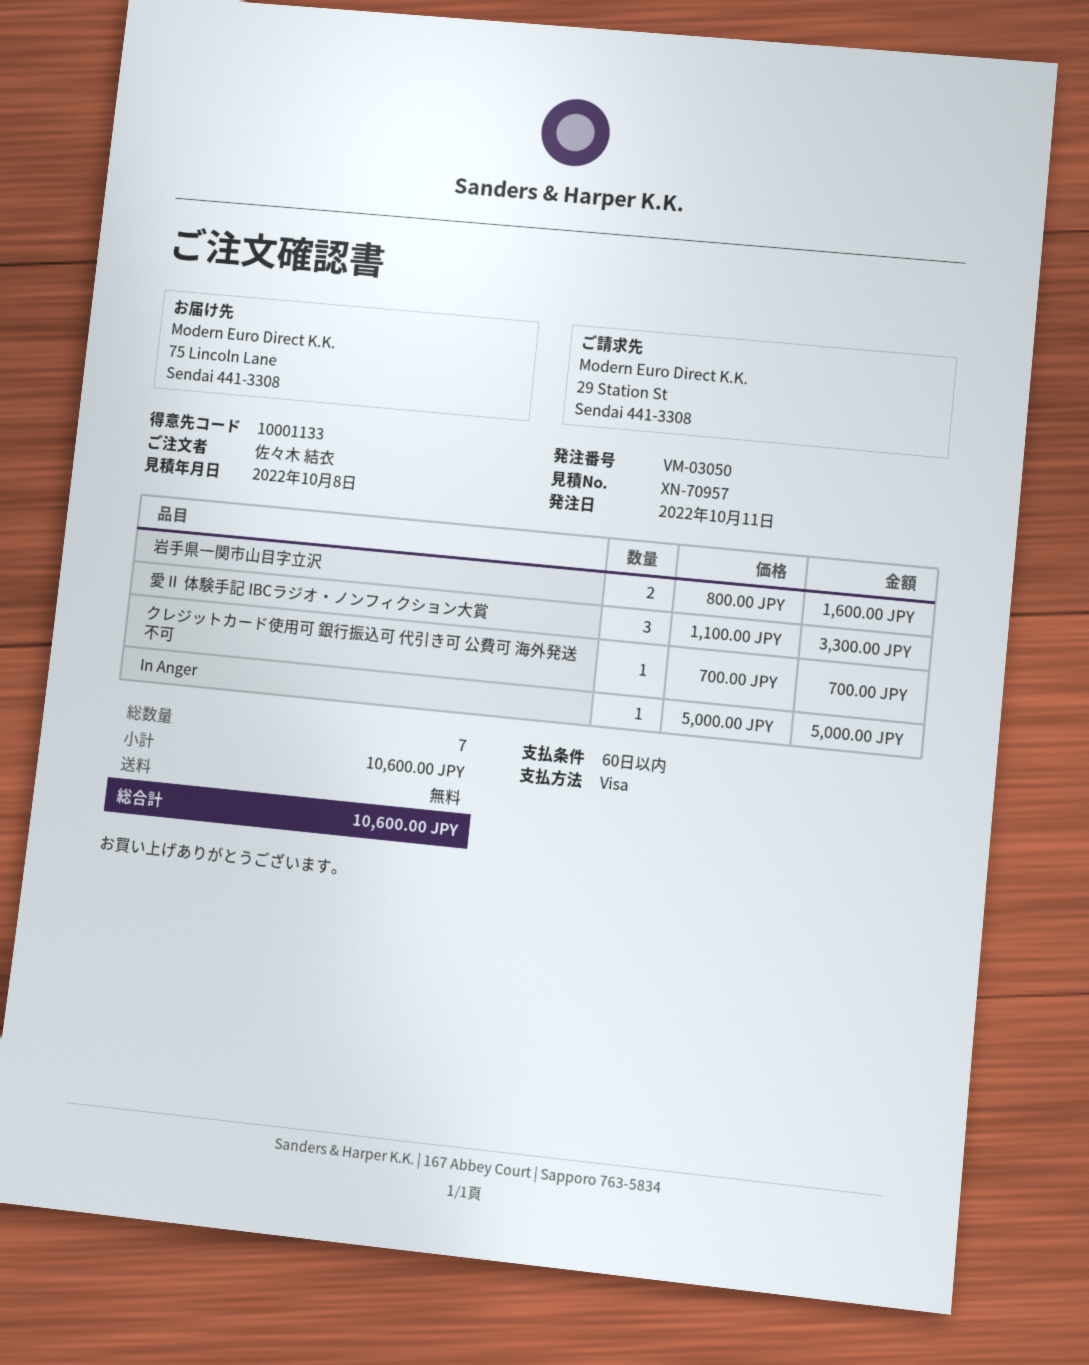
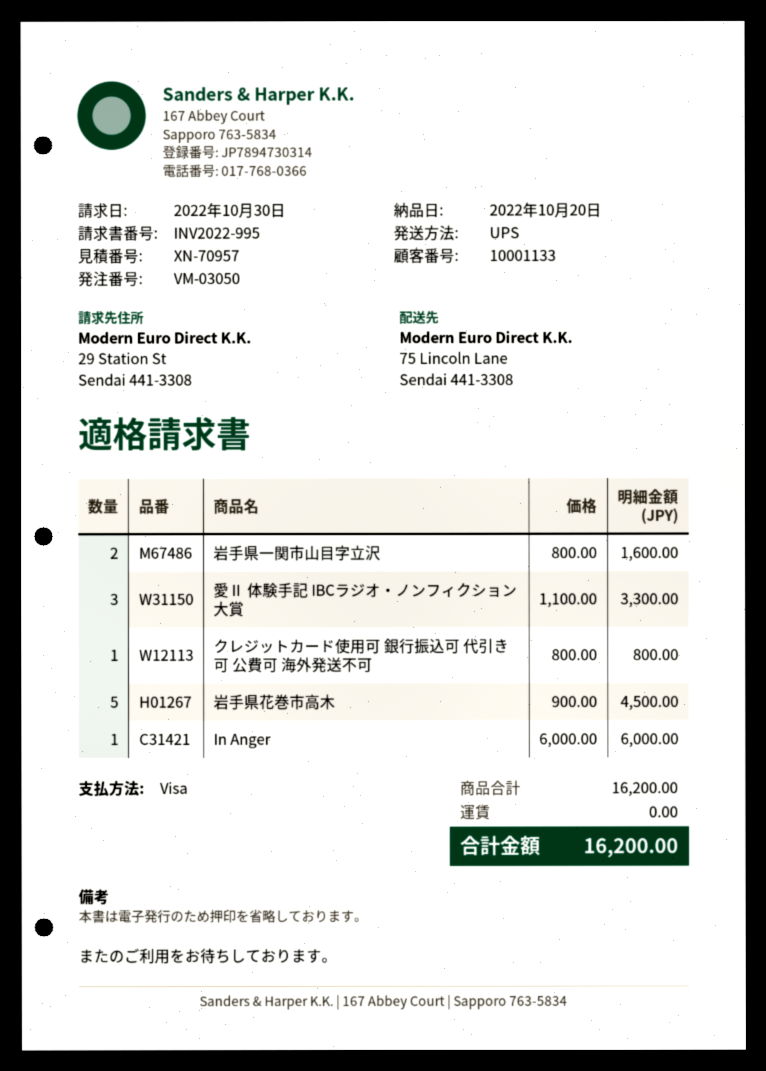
クレジットカード使用可 銀行振込可 代引き可 公費可 海外発送不可: 1 x 700.00 = 700.00 -> 1 x 800.00 = 800.00
In Anger: 1 x 5000.00 = 5000.00 -> 1 x 6000.00 = 6000.00
岩手県花巻市高木: none -> 5 x 900.00 = 4500.00
subtotal: 10600.00 -> 16200.00
total: 10600.00 -> 16200.00

